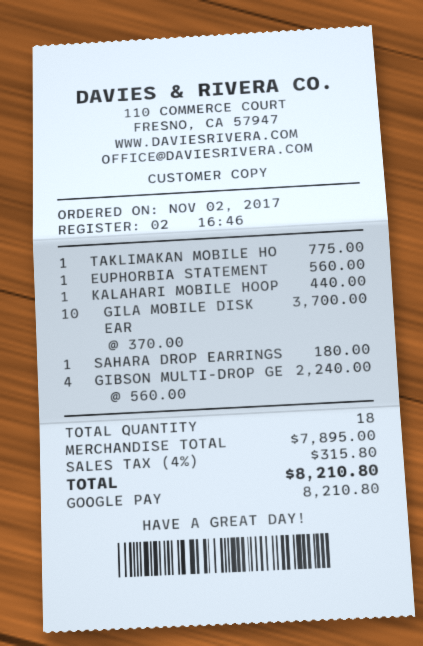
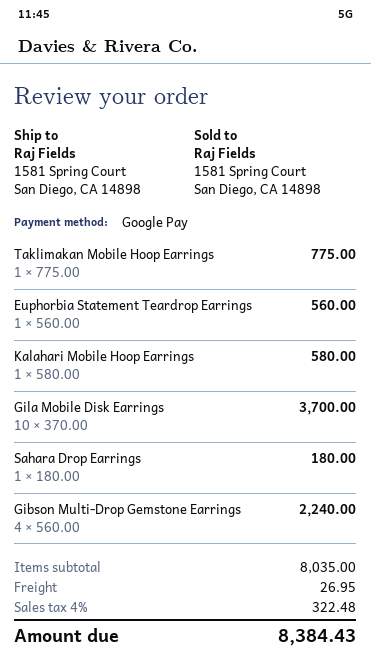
KALAHARI MOBILE HOOP: 1 x 440.00 = 440.00 -> 1 x 580.00 = 580.00
subtotal: 7895.00 -> 8035.00
shipping: none -> 26.95
tax: 4% = 315.80 -> 4% = 322.48
total: 8210.80 -> 8384.43

